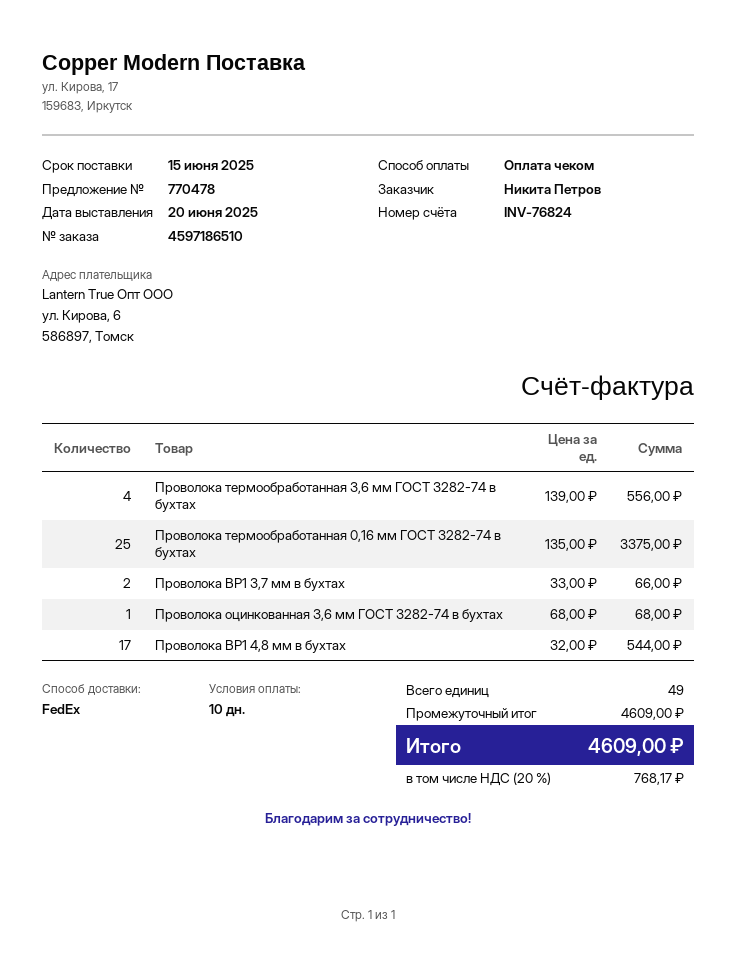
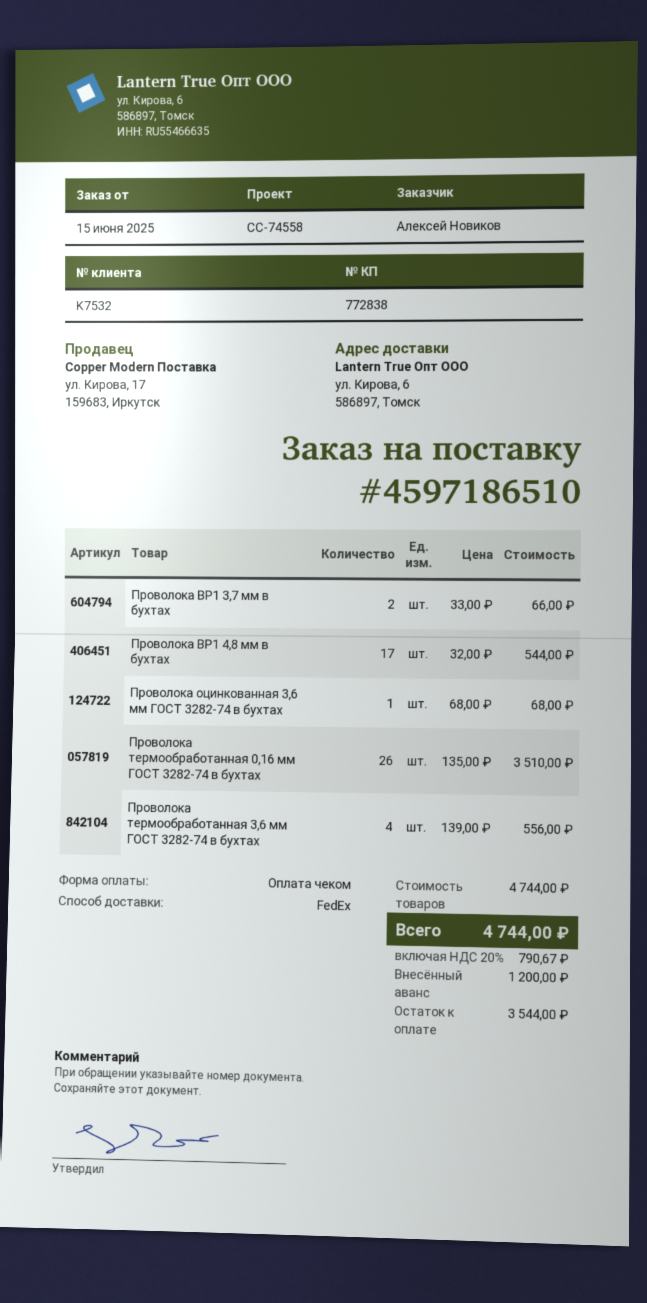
quote number: 770478 -> 772838
ordered by: Никита Петров -> Алексей Новиков
Проволока термообработанная 0,16 мм ГОСТ 3282-74 в бухтах: 25 x 135.00 = 3375.00 -> 26 x 135.00 = 3510.00
subtotal: 4609.00 -> 4744.00
tax: 20% = 768.17 -> 20% = 790.67
total: 4609.00 -> 4744.00

